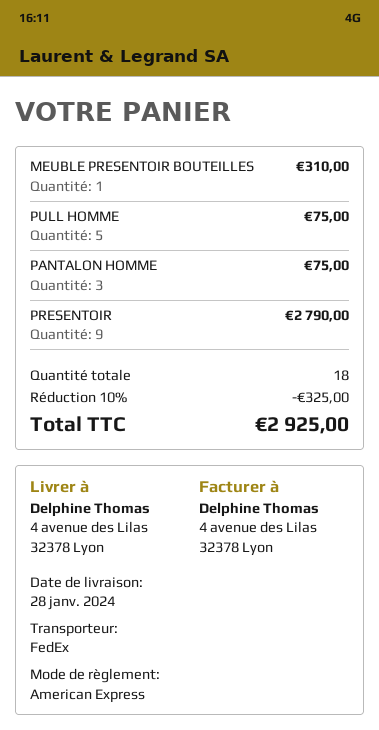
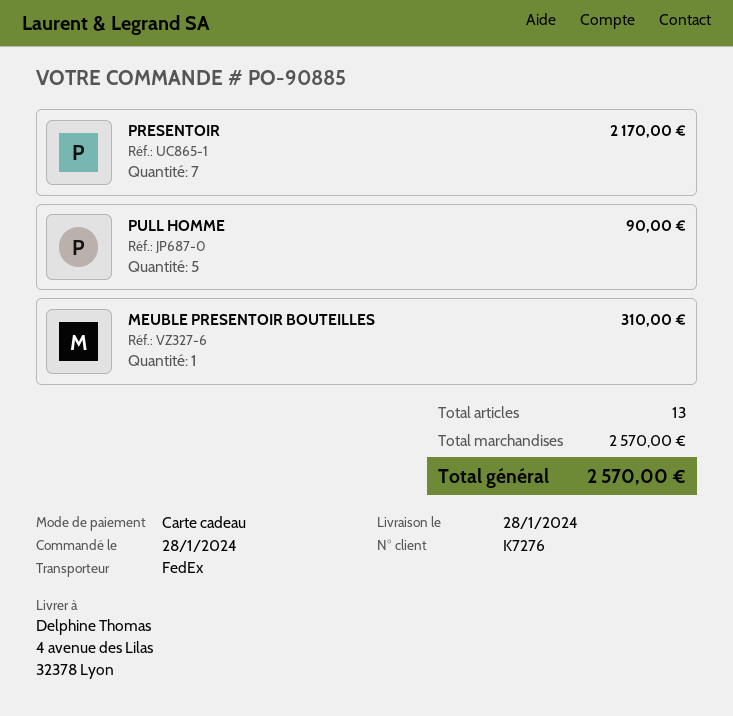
payment method: American Express -> gift card
PULL HOMME: 5 for 75.00 -> 5 for 90.00
PANTALON HOMME: 3 for 75.00 -> none
PRESENTOIR: 9 for 2790.00 -> 7 for 2170.00
total quantity: 18 -> 13
discount: 10% = 325.00 -> none
total: 2925.00 -> 2570.00

